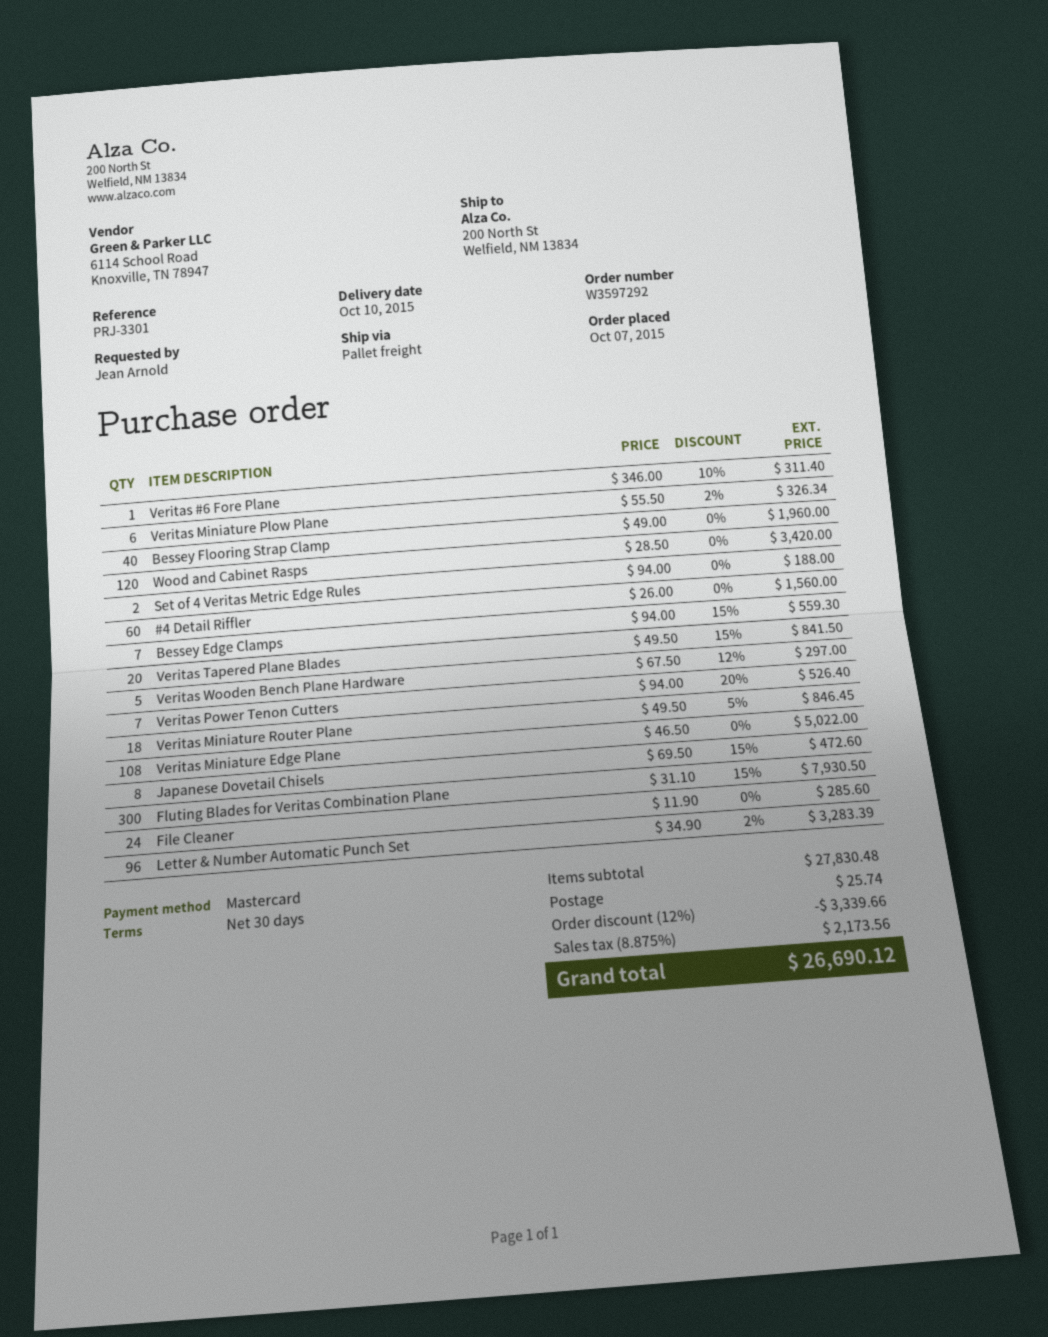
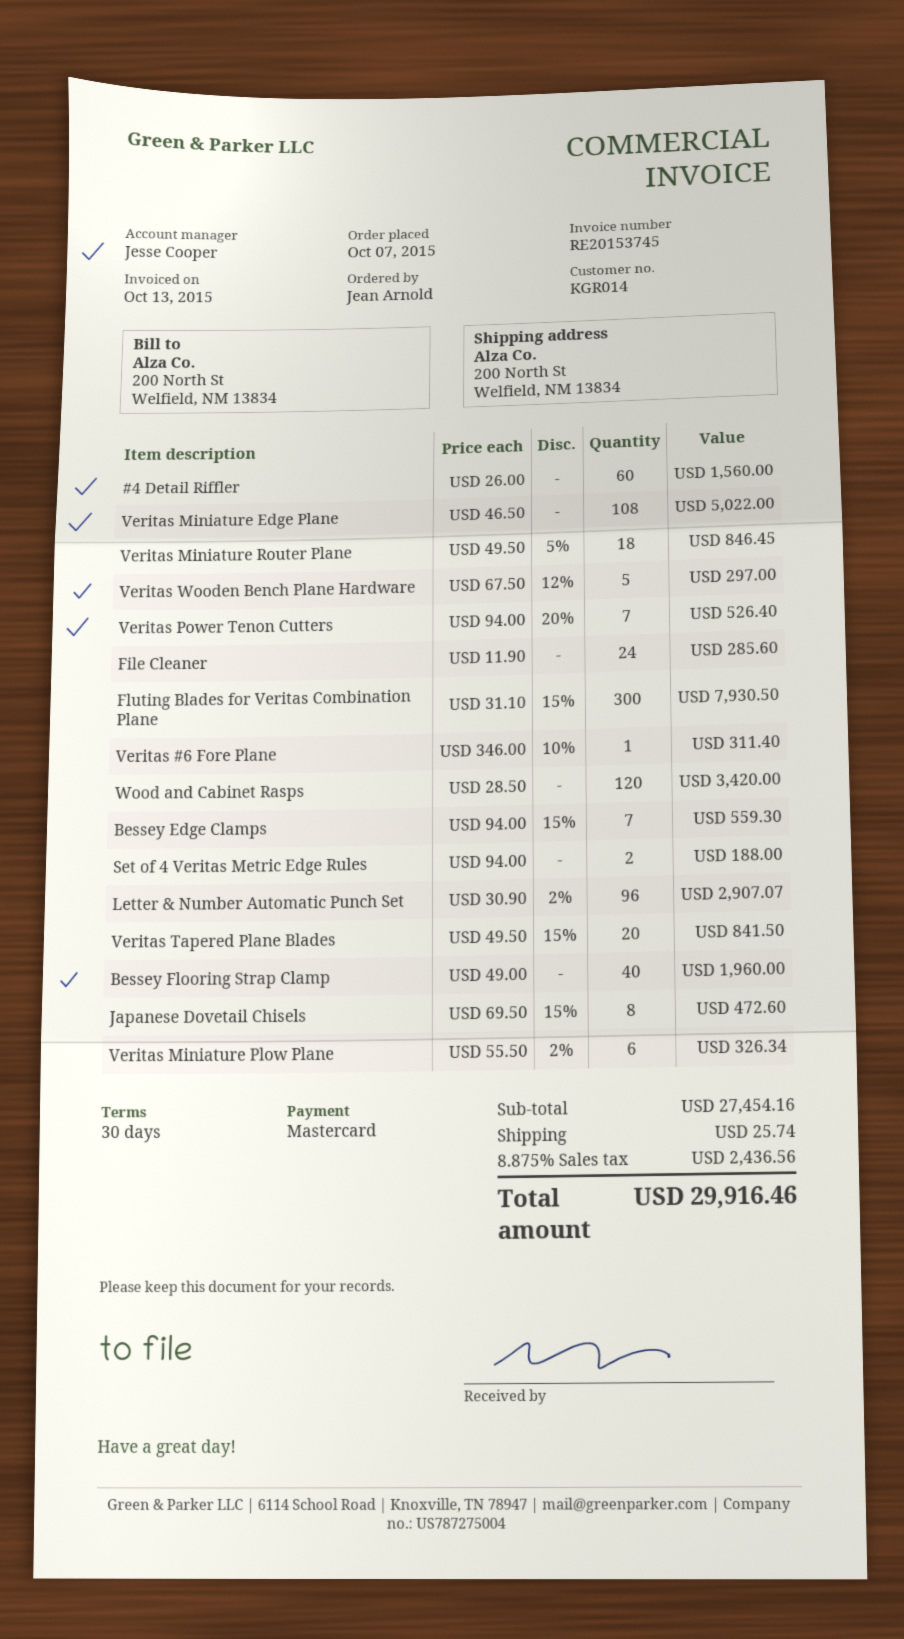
Letter & Number Automatic Punch Set: 96 x 34.90 - 2% = 3283.39 -> 96 x 30.90 - 2% = 2907.07
subtotal: 27830.48 -> 27454.16
discount: 12% = 3339.66 -> none
tax: 8.875% = 2173.56 -> 8.875% = 2436.56
total: 26690.12 -> 29916.46

